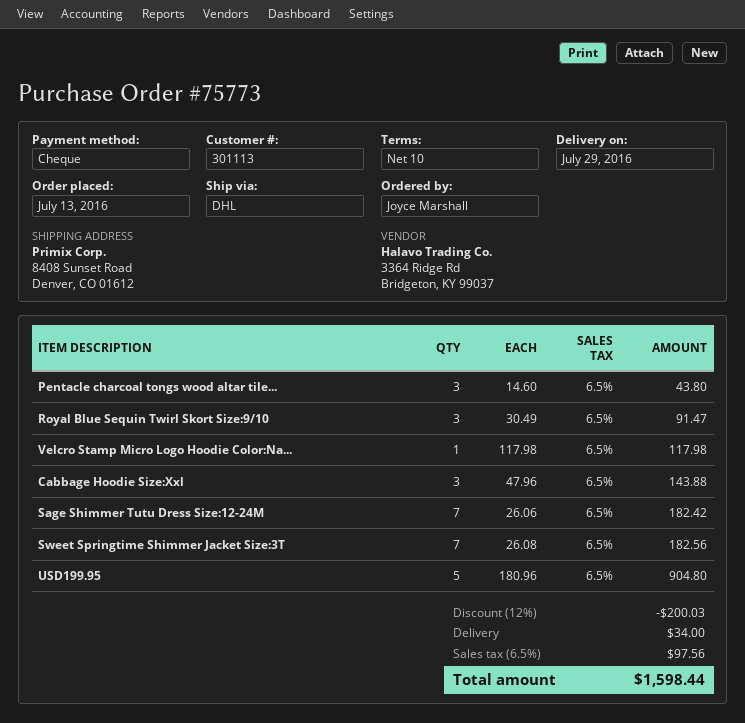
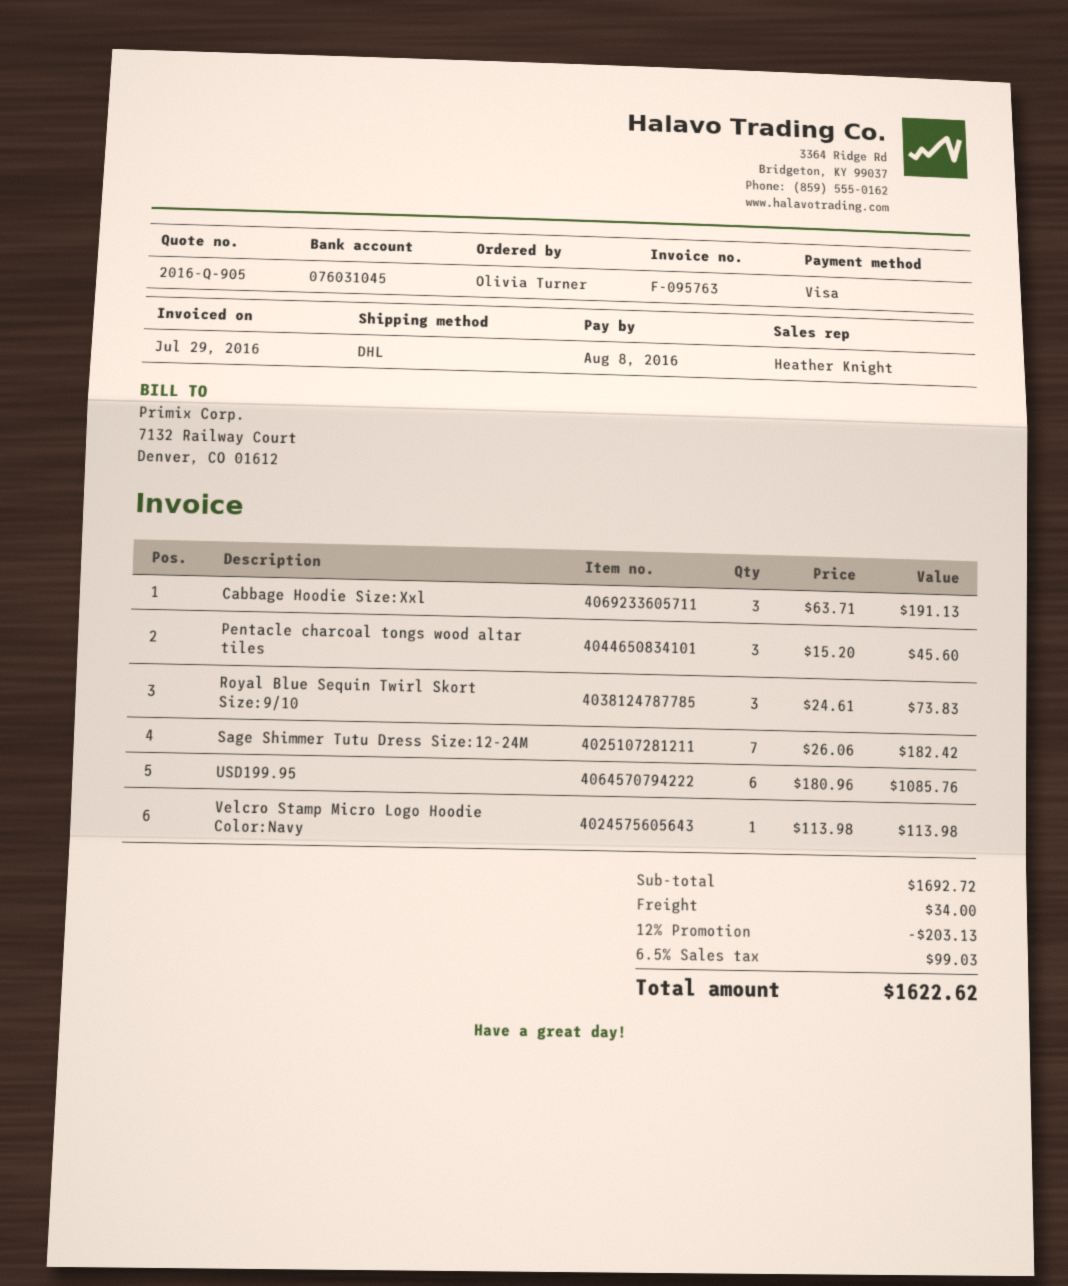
ordered by: Joyce Marshall -> Olivia Turner
payment method: cheque -> Visa
Pentacle charcoal tongs wood altar tile...: 3 x 14.60 = 43.80 -> 3 x 15.20 = 45.60
Royal Blue Sequin Twirl Skort Size:9/10: 3 x 30.49 = 91.47 -> 3 x 24.61 = 73.83
Velcro Stamp Micro Logo Hoodie Color:Na...: 1 x 117.98 = 117.98 -> 1 x 113.98 = 113.98
Cabbage Hoodie Size:Xxl: 3 x 47.96 = 143.88 -> 3 x 63.71 = 191.13
Sweet Springtime Shimmer Jacket Size:3T: 7 x 26.08 = 182.56 -> none
USD199.95: 5 x 180.96 = 904.80 -> 6 x 180.96 = 1085.76
discount: 12% = 200.03 -> 12% = 203.13
tax: 6.5% = 97.56 -> 6.5% = 99.03
total: 1598.44 -> 1622.62

